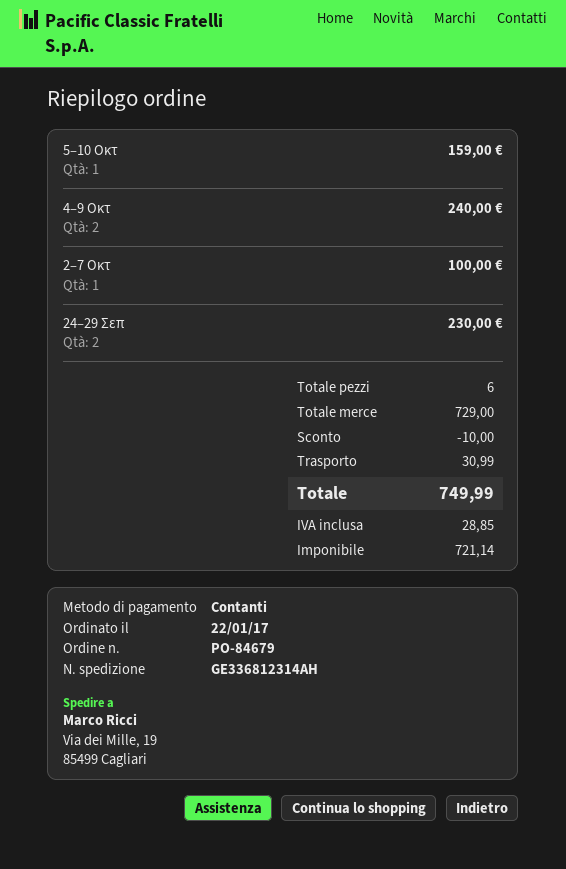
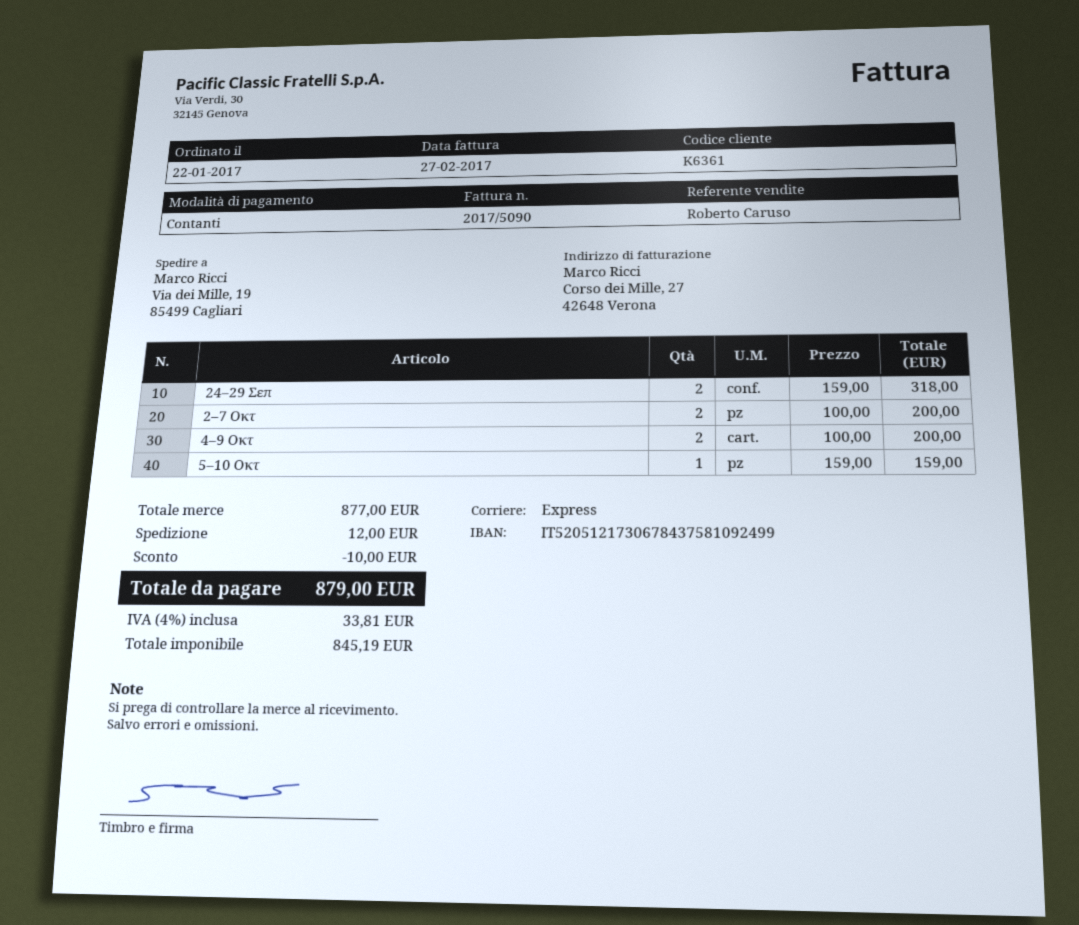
4–9 Οκτ: 2 for 240.00 -> 2 for 200.00
2–7 Οκτ: 1 for 100.00 -> 2 for 200.00
24–29 Σεπ: 2 for 230.00 -> 2 for 318.00
subtotal: 729.00 -> 877.00
shipping: 30.99 -> 12.00
net: 721.14 -> 845.19
tax: 28.85 -> 33.81
total: 749.99 -> 879.00

